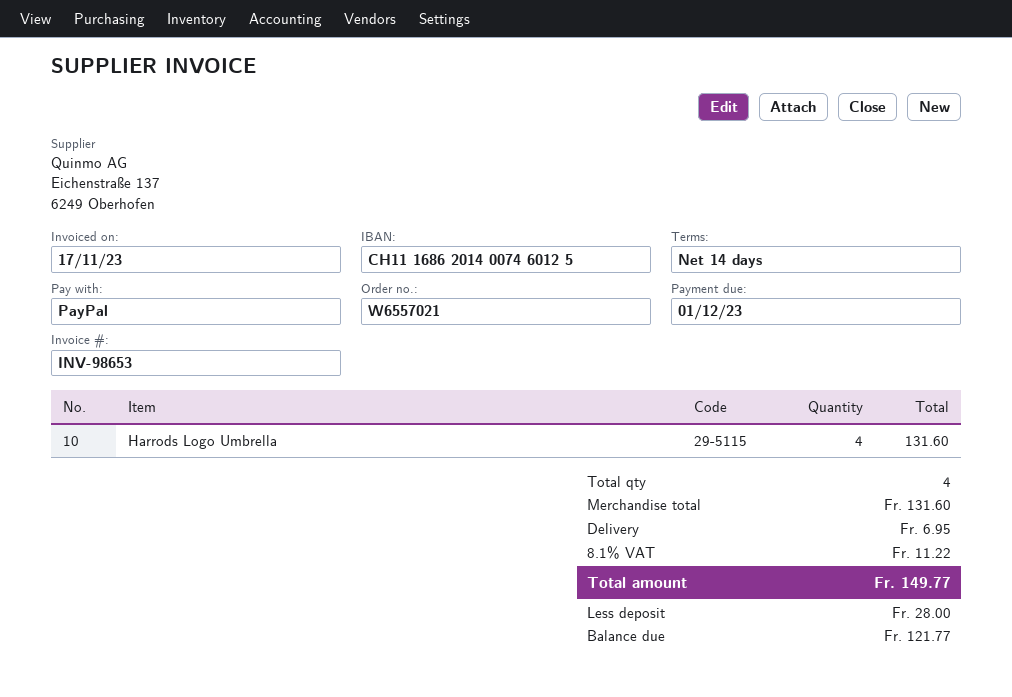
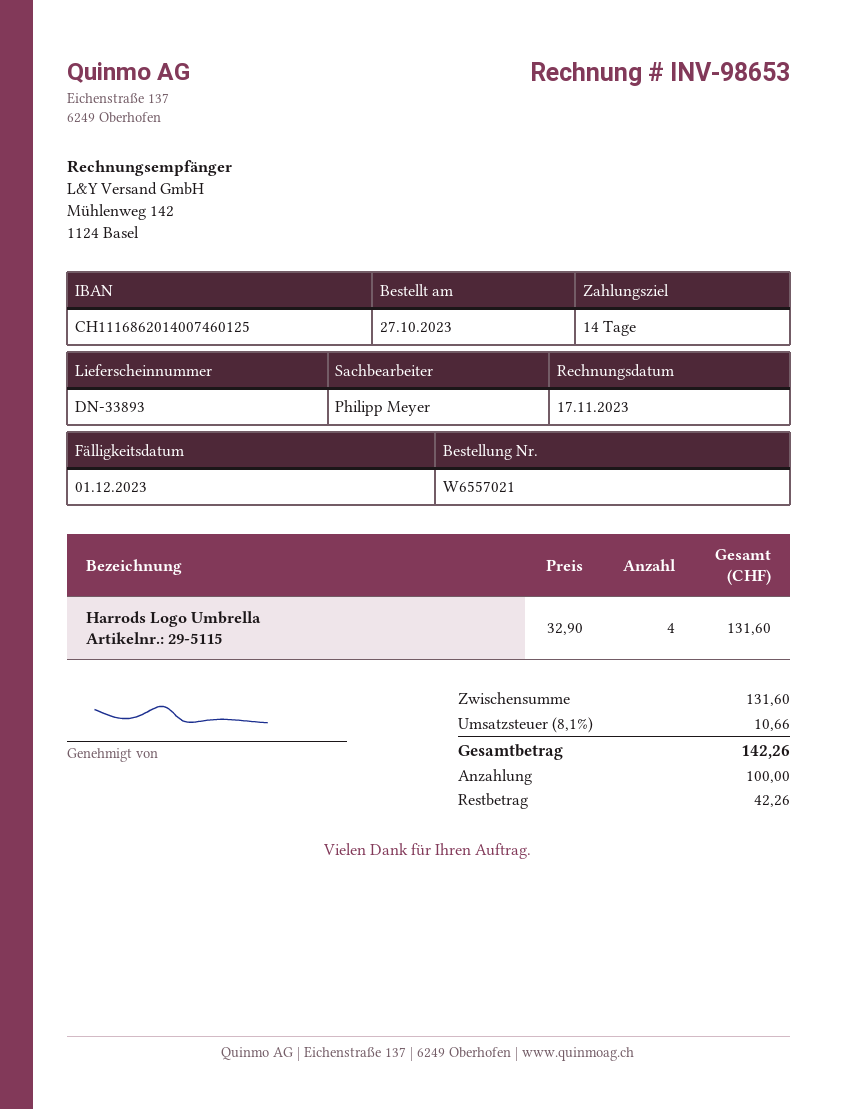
shipping: 6.95 -> none
tax: 8.1% = 11.22 -> 8.1% = 10.66
total: 149.77 -> 142.26
deposit: 28.00 -> 100.00
balance: 121.77 -> 42.26

